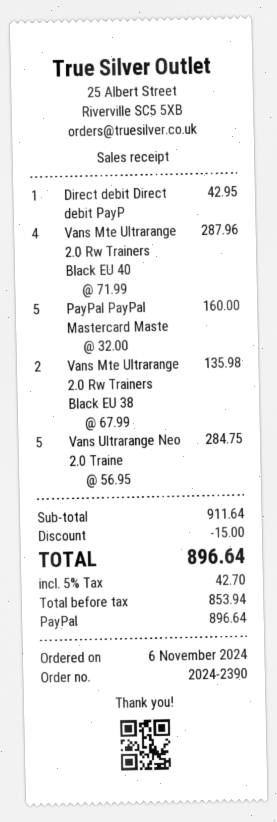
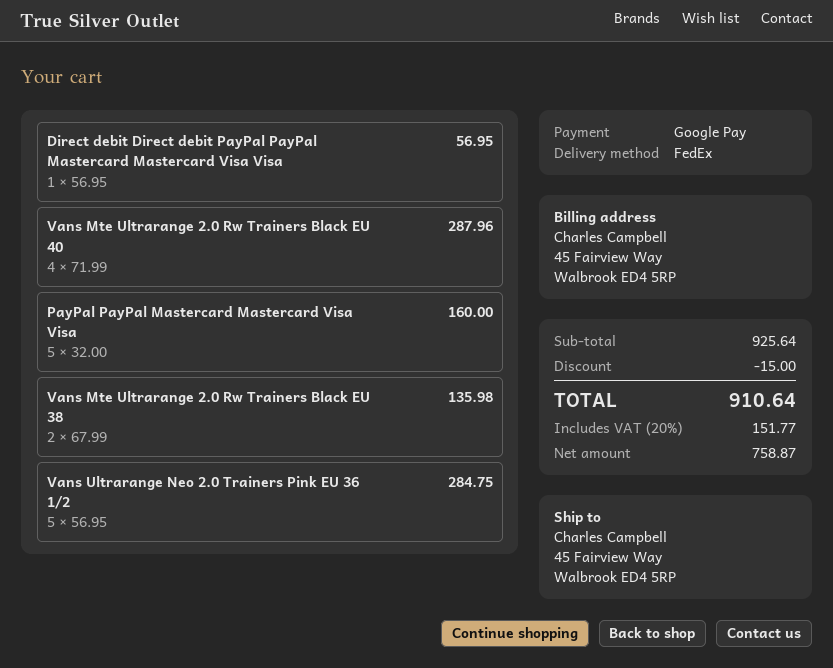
payment method: PayPal -> Google Pay
Direct debit Direct debit PayP: 1 x 42.95 = 42.95 -> 1 x 56.95 = 56.95
subtotal: 911.64 -> 925.64
net: 853.94 -> 758.87
tax: 5% = 42.70 -> 20% = 151.77
total: 896.64 -> 910.64

